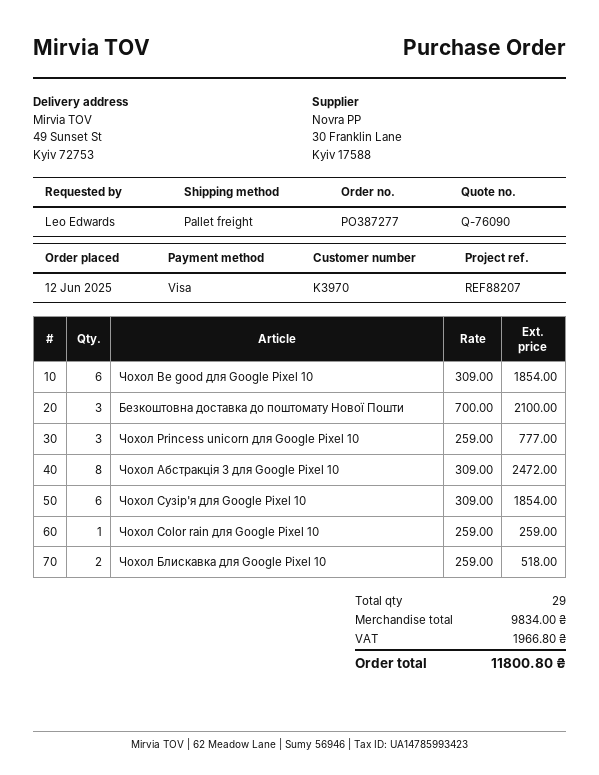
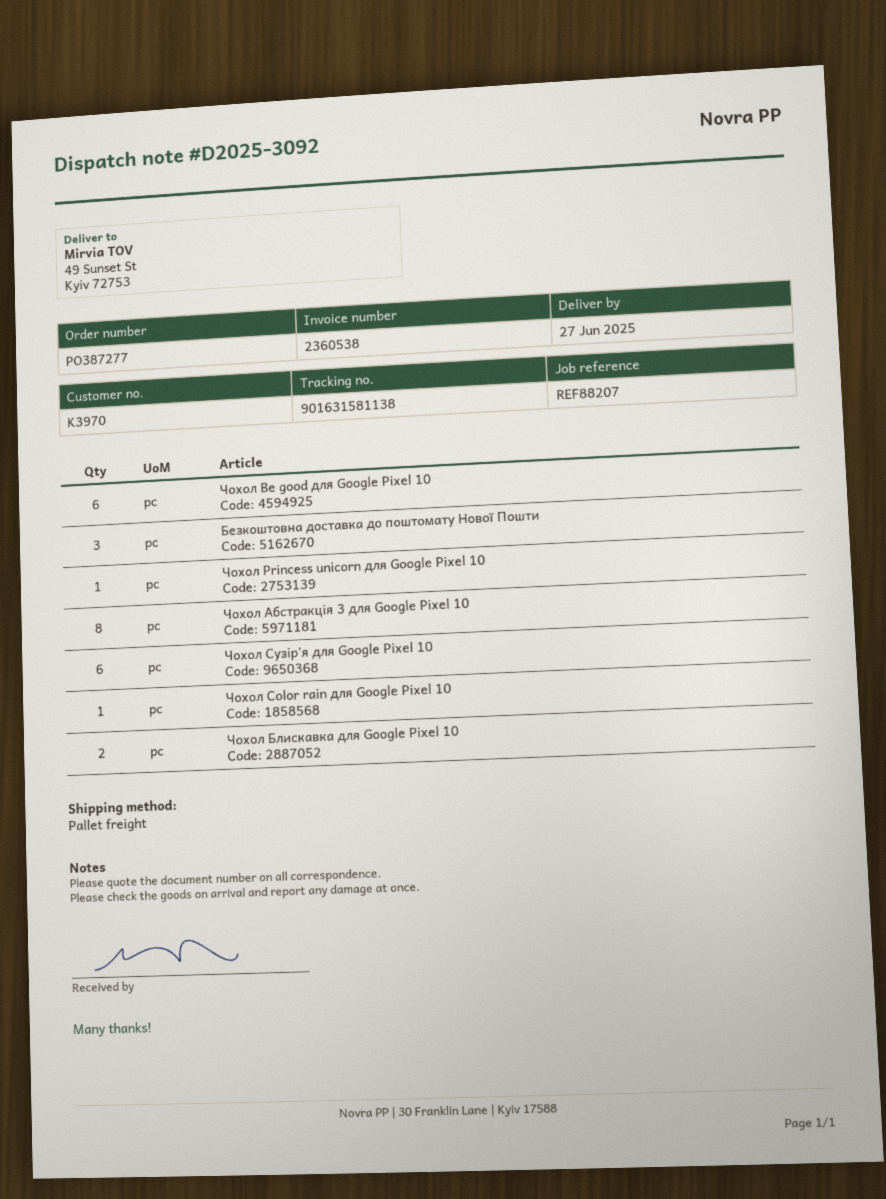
Чохол Princess unicorn для Google Pixel 10: 3 -> 1

